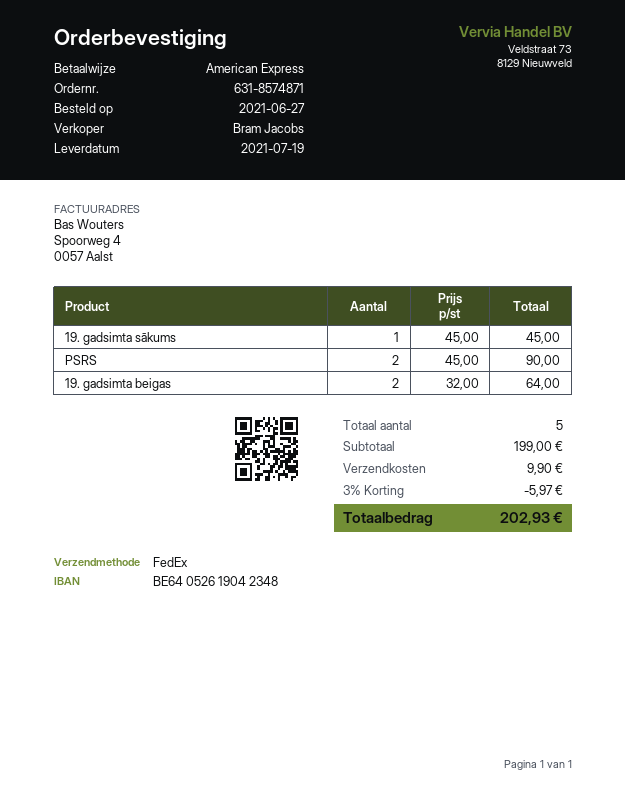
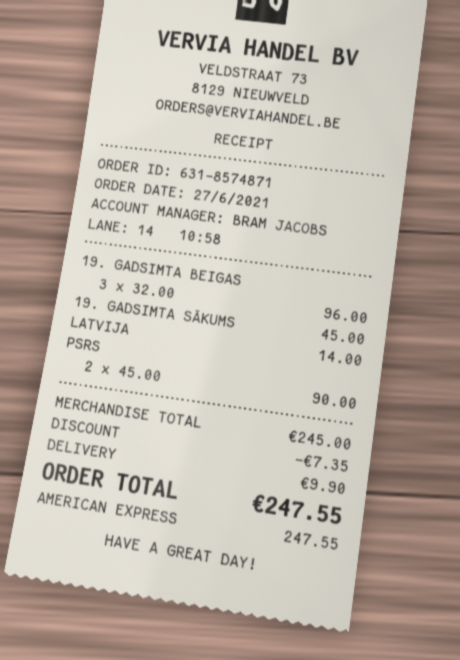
19. gadsimta beigas: 2 x 32.00 = 64.00 -> 3 x 32.00 = 96.00
LATVIJA: none -> 1 x 14.00 = 14.00
subtotal: 199.00 -> 245.00
discount: 5.97 -> 7.35
total: 202.93 -> 247.55

